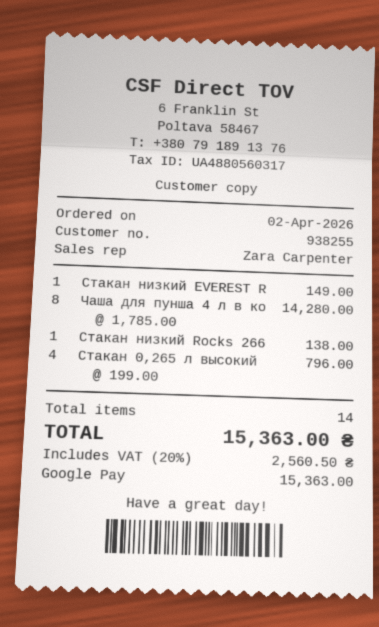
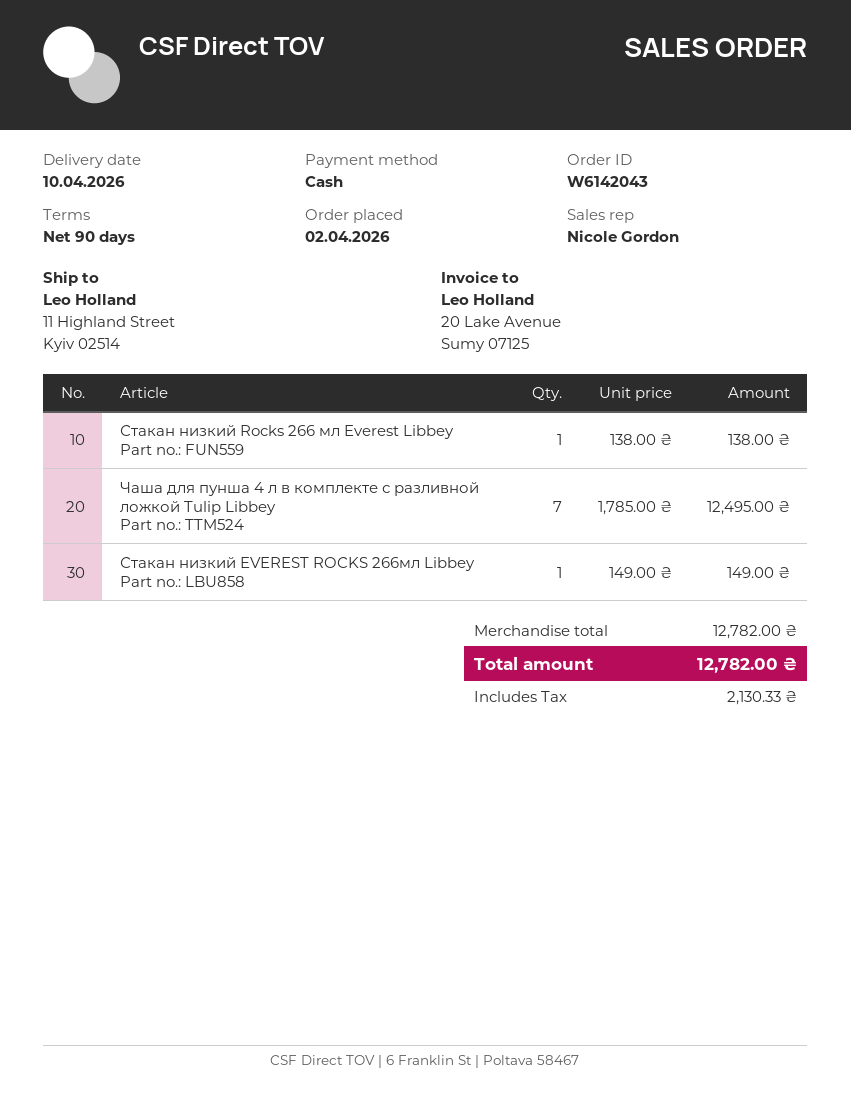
sales rep: Zara Carpenter -> Nicole Gordon
payment method: Google Pay -> cash
Чаша для пунша 4 л в ко: 8 x 1785.00 = 14280.00 -> 7 x 1785.00 = 12495.00
Стакан 0,265 л высокий: 4 x 199.00 = 796.00 -> none
tax: 2560.50 -> 2130.33
total: 15363.00 -> 12782.00

